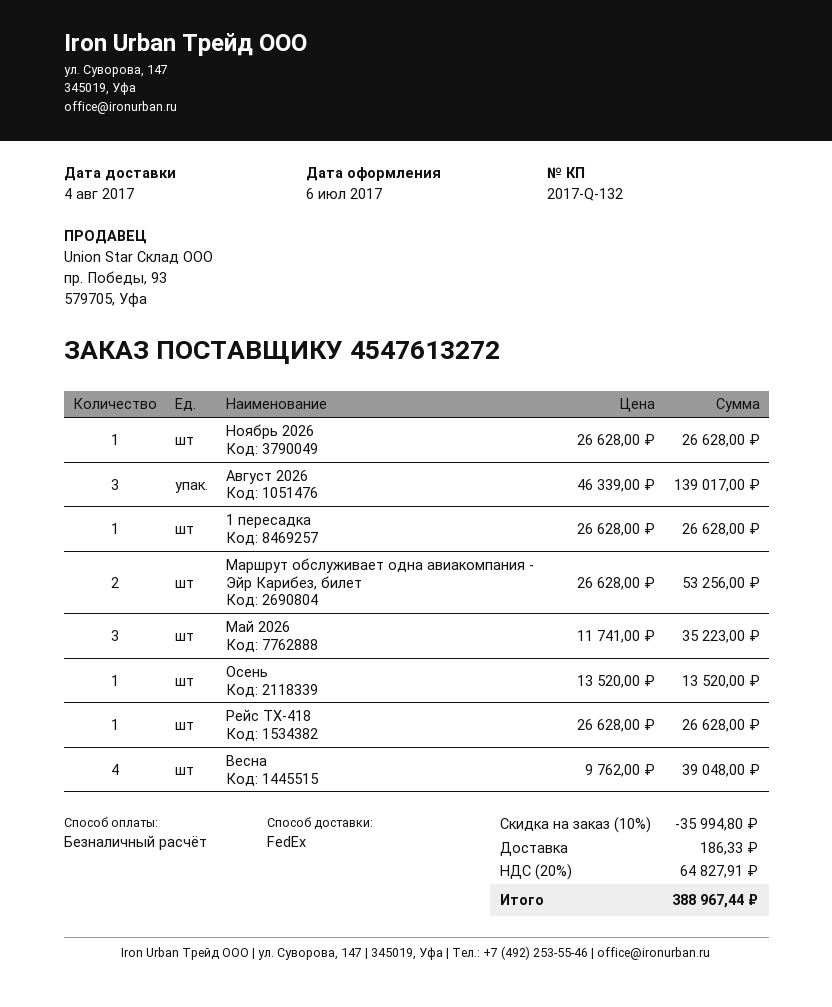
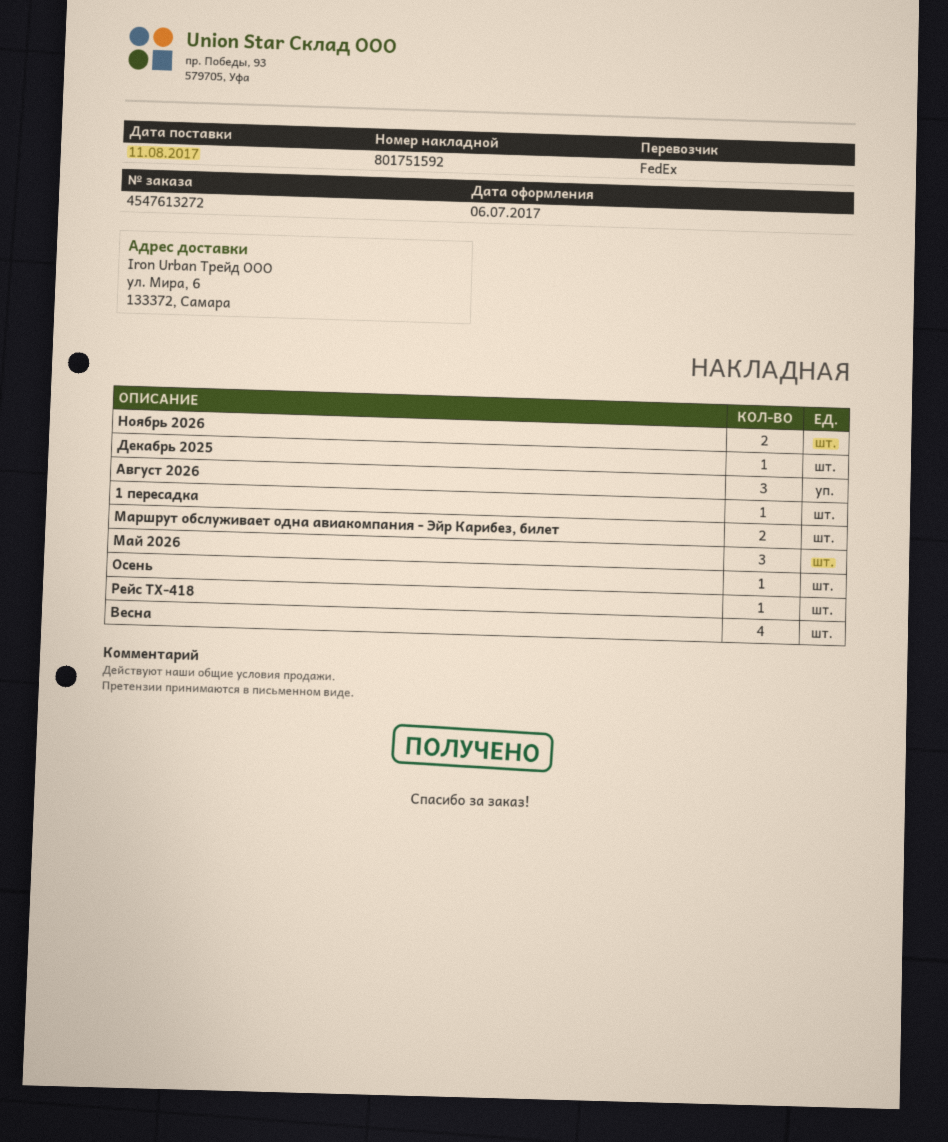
delivery date: 2017-08-04 -> 2017-08-11
Ноябрь 2026: 1 -> 2
Декабрь 2025: none -> 1

